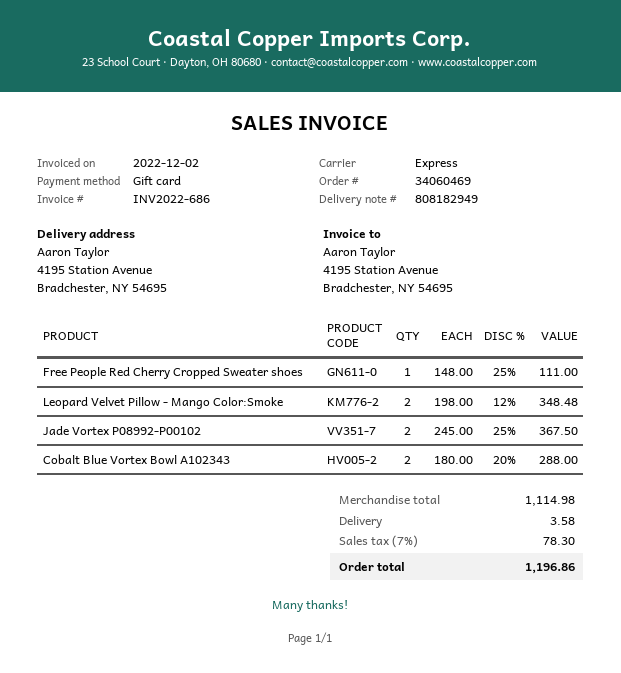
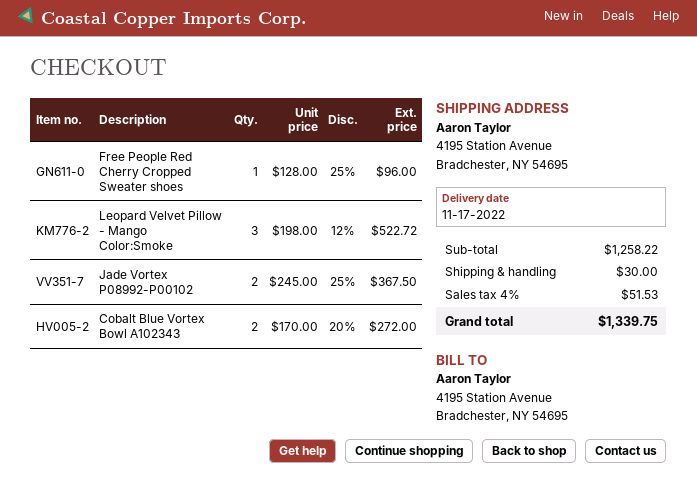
Free People Red Cherry Cropped Sweater shoes: 1 x 148.00 - 25% = 111.00 -> 1 x 128.00 - 25% = 96.00
Leopard Velvet Pillow - Mango Color:Smoke: 2 x 198.00 - 12% = 348.48 -> 3 x 198.00 - 12% = 522.72
Cobalt Blue Vortex Bowl A102343: 2 x 180.00 - 20% = 288.00 -> 2 x 170.00 - 20% = 272.00
subtotal: 1114.98 -> 1258.22
shipping: 3.58 -> 30.00
tax: 7% = 78.30 -> 4% = 51.53
total: 1196.86 -> 1339.75

